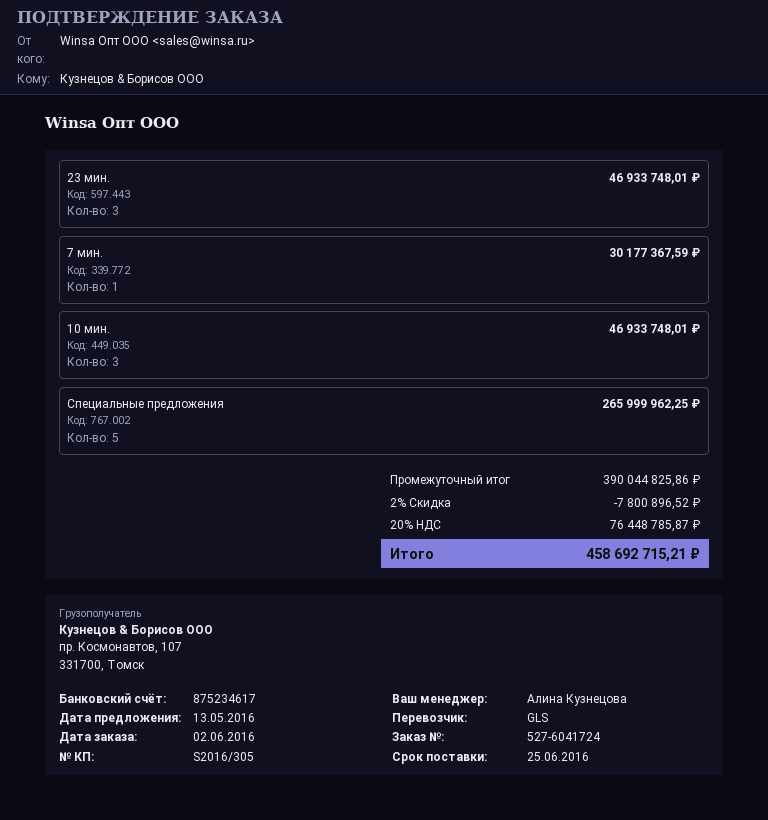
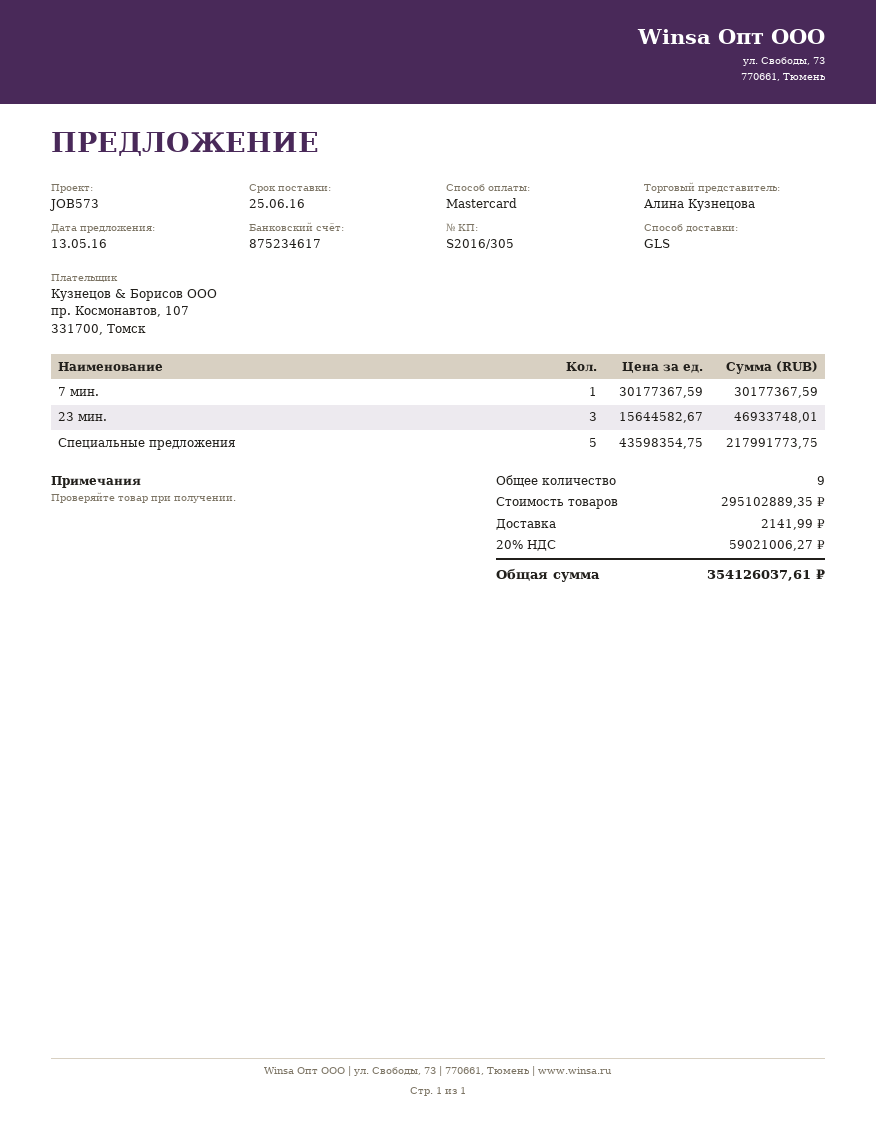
10 мин.: 3 for 46933748.01 -> none
Специальные предложения: 5 for 265999962.25 -> 5 for 217991773.75
subtotal: 390044825.86 -> 295102889.35
discount: 2% = 7800896.52 -> none
shipping: none -> 2141.99
tax: 20% = 76448785.87 -> 20% = 59021006.27
total: 458692715.21 -> 354126037.61

